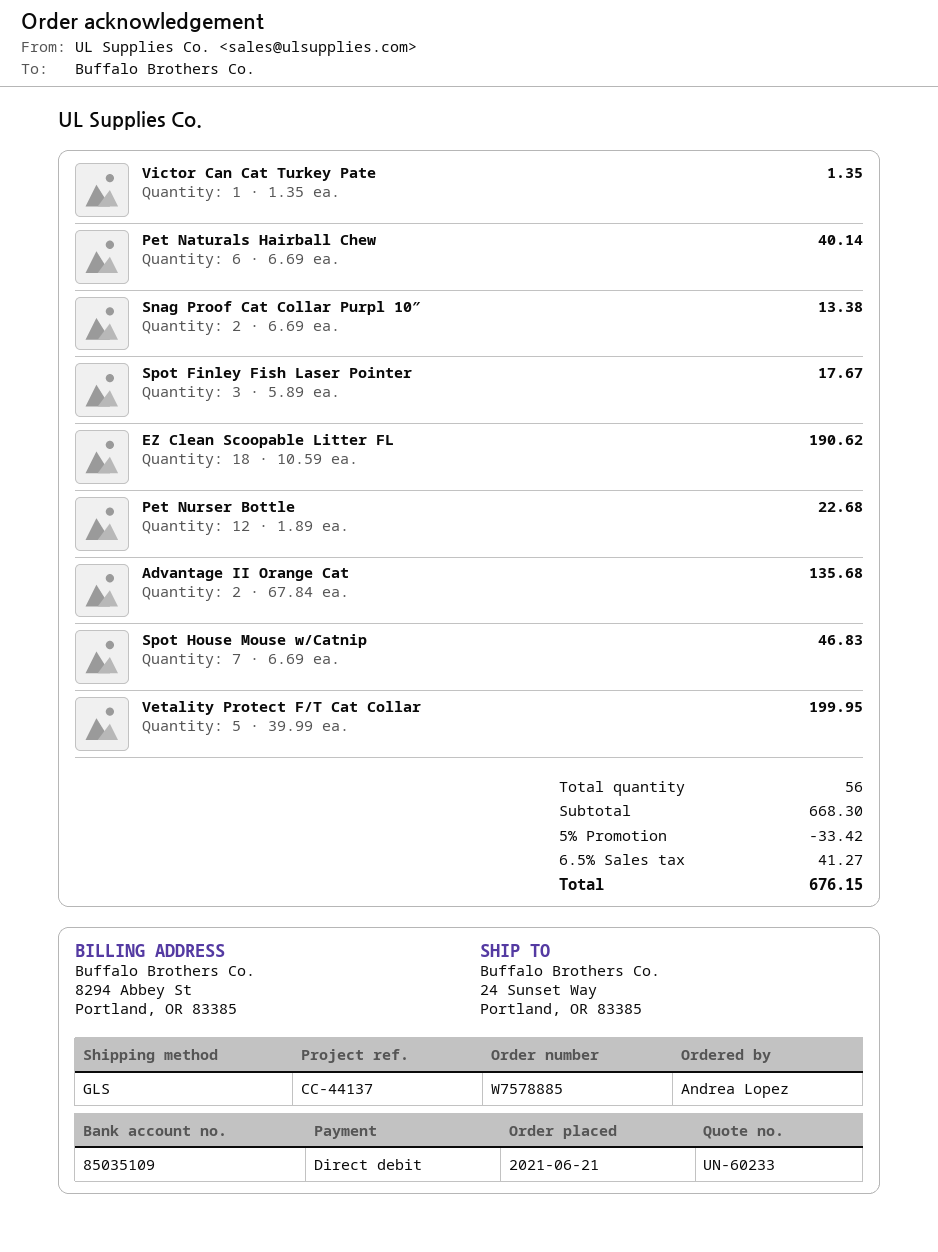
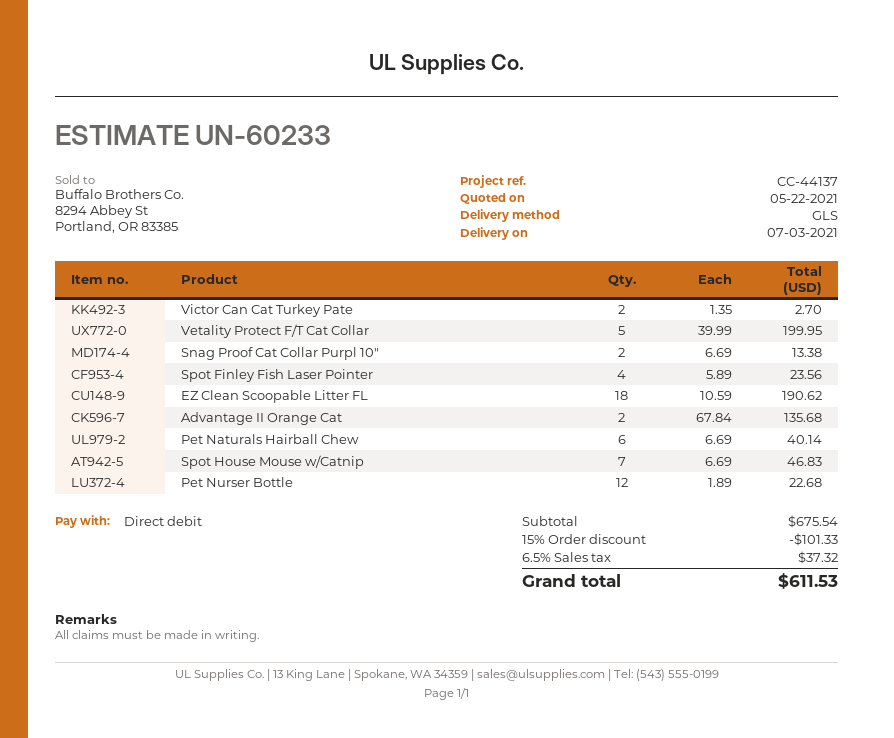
Victor Can Cat Turkey Pate: 1 x 1.35 = 1.35 -> 2 x 1.35 = 2.70
Spot Finley Fish Laser Pointer: 3 x 5.89 = 17.67 -> 4 x 5.89 = 23.56
subtotal: 668.30 -> 675.54
discount: 5% = 33.42 -> 15% = 101.33
tax: 6.5% = 41.27 -> 6.5% = 37.32
total: 676.15 -> 611.53

